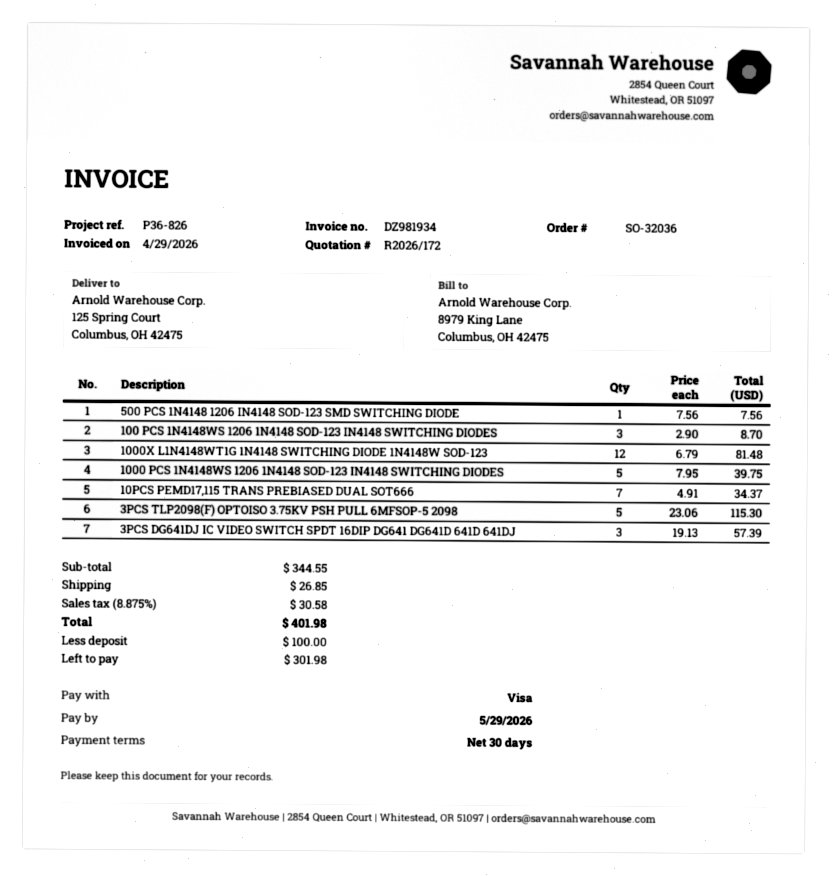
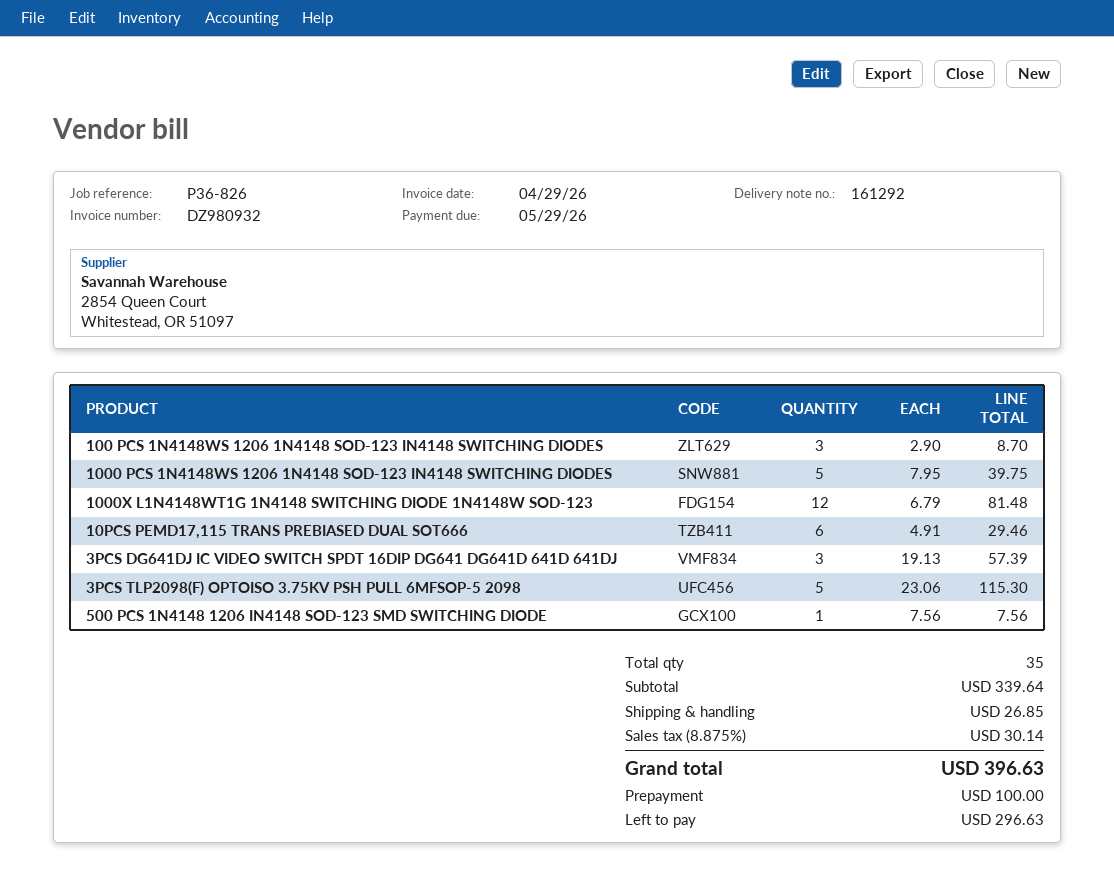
invoice number: DZ981934 -> DZ980932
10PCS PEMD17,115 TRANS PREBIASED DUAL SOT666: 7 x 4.91 = 34.37 -> 6 x 4.91 = 29.46
subtotal: 344.55 -> 339.64
tax: 8.875% = 30.58 -> 8.875% = 30.14
total: 401.98 -> 396.63
balance: 301.98 -> 296.63

